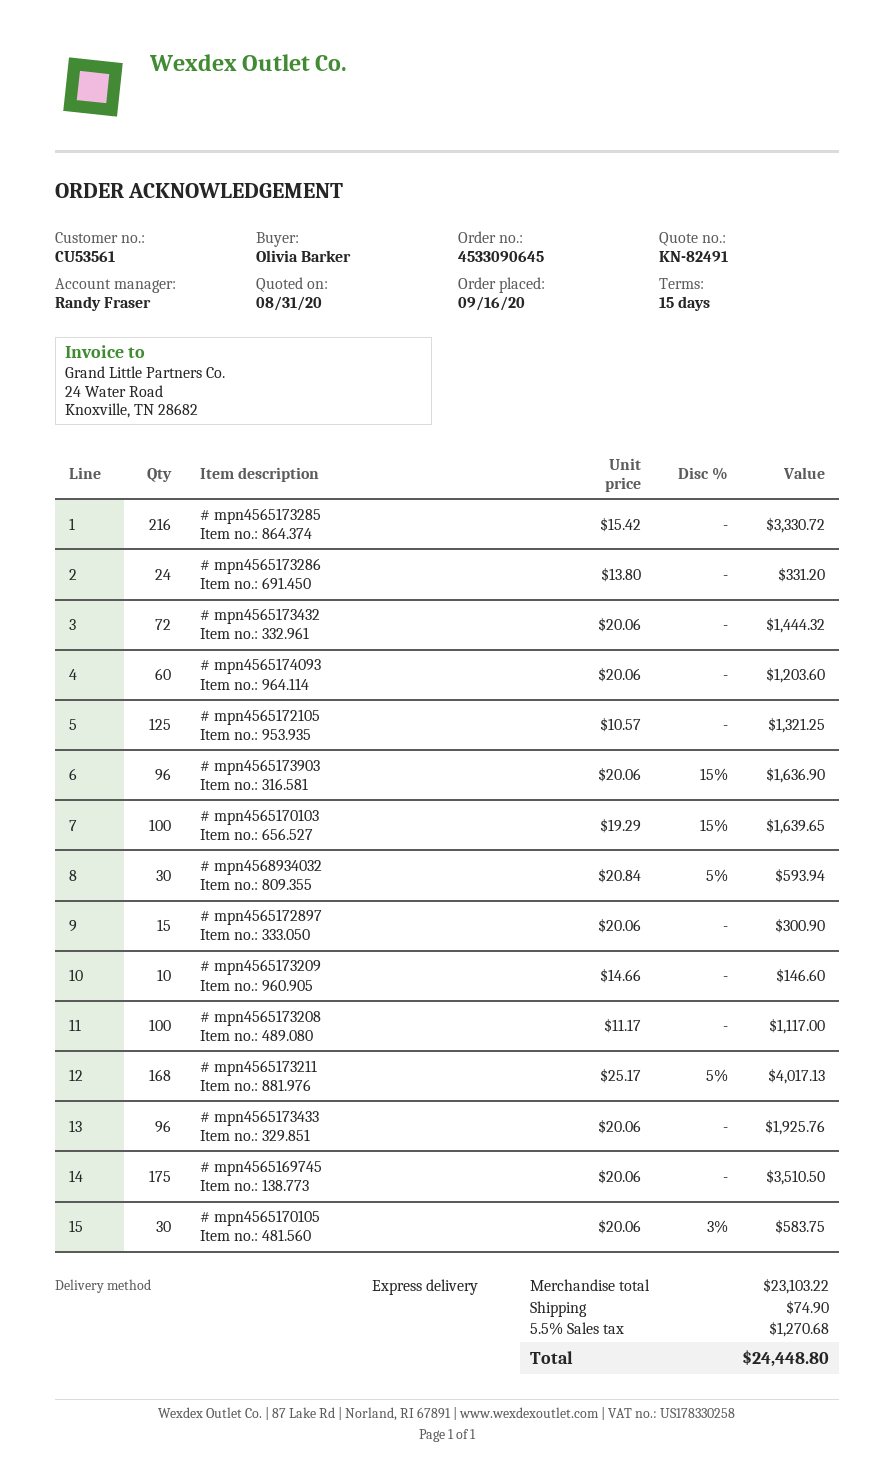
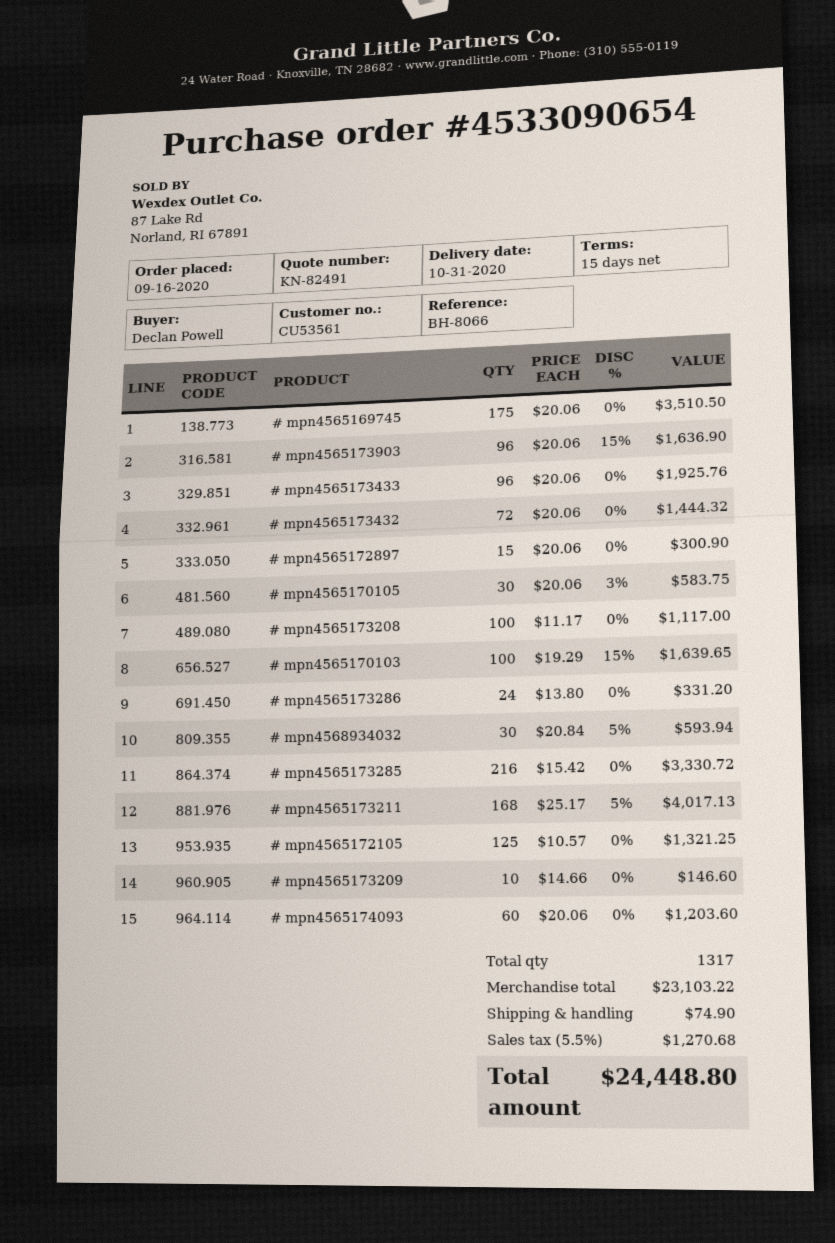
order number: 4533090645 -> 4533090654
ordered by: Olivia Barker -> Declan Powell

